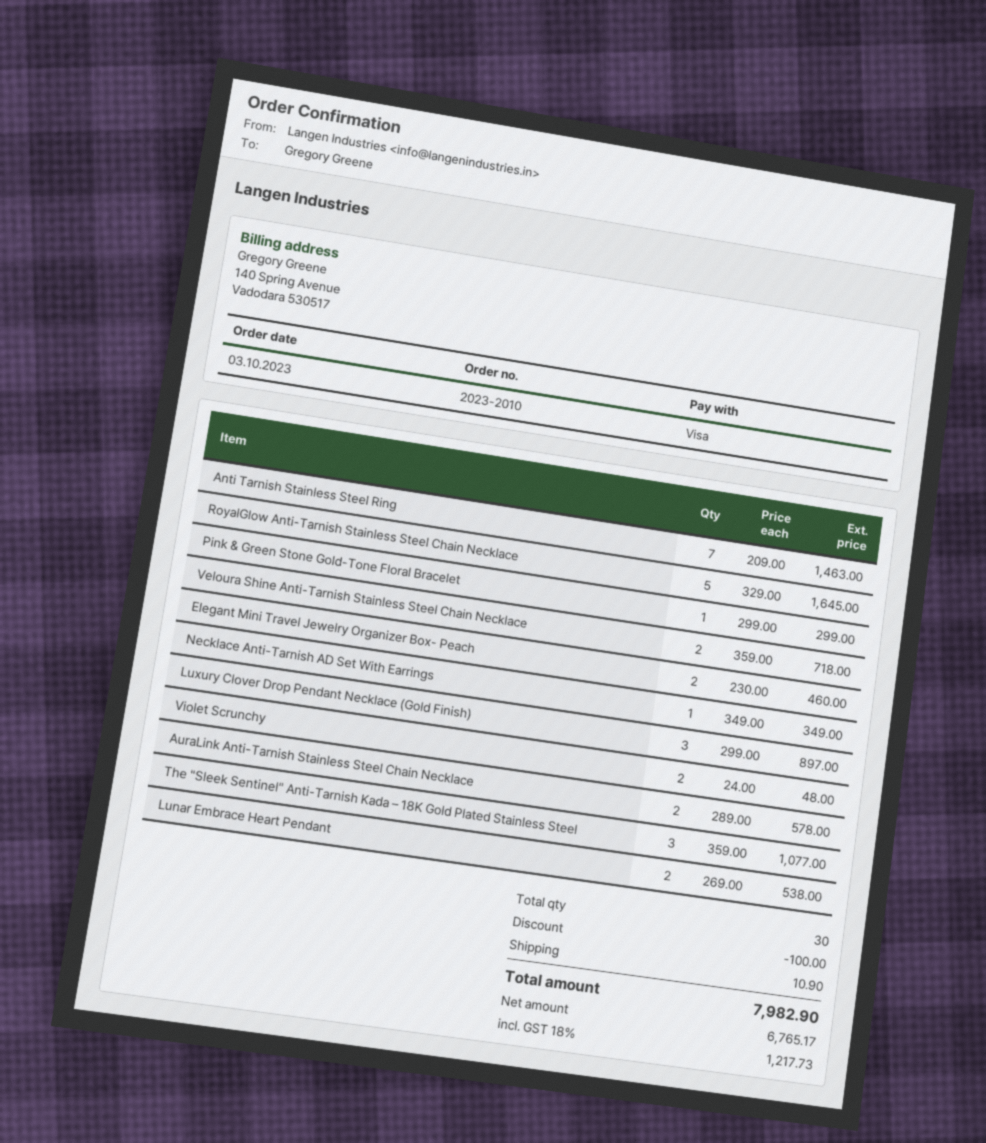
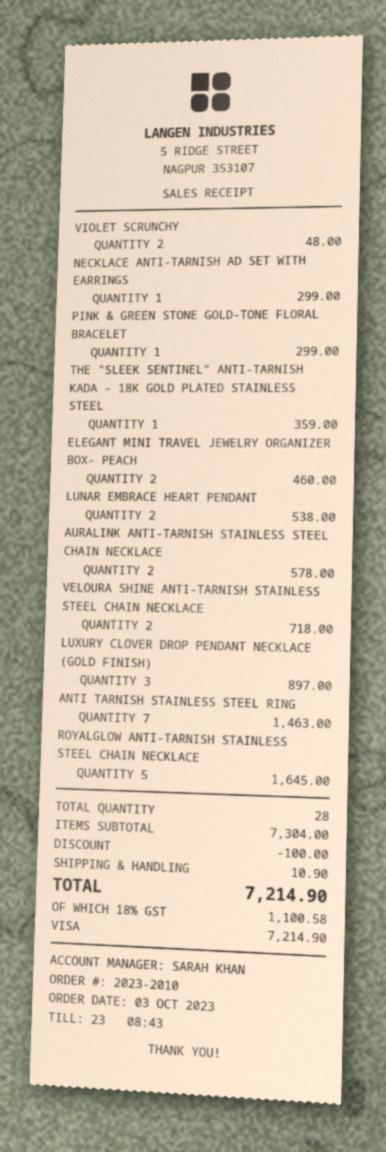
Necklace Anti-Tarnish AD Set With Earrings: 1 for 349.00 -> 1 for 299.00
The "Sleek Sentinel" Anti-Tarnish Kada – 18K Gold Plated Stainless Steel: 3 for 1077.00 -> 1 for 359.00
total quantity: 30 -> 28
tax: 18% = 1217.73 -> 18% = 1100.58
total: 7982.90 -> 7214.90

